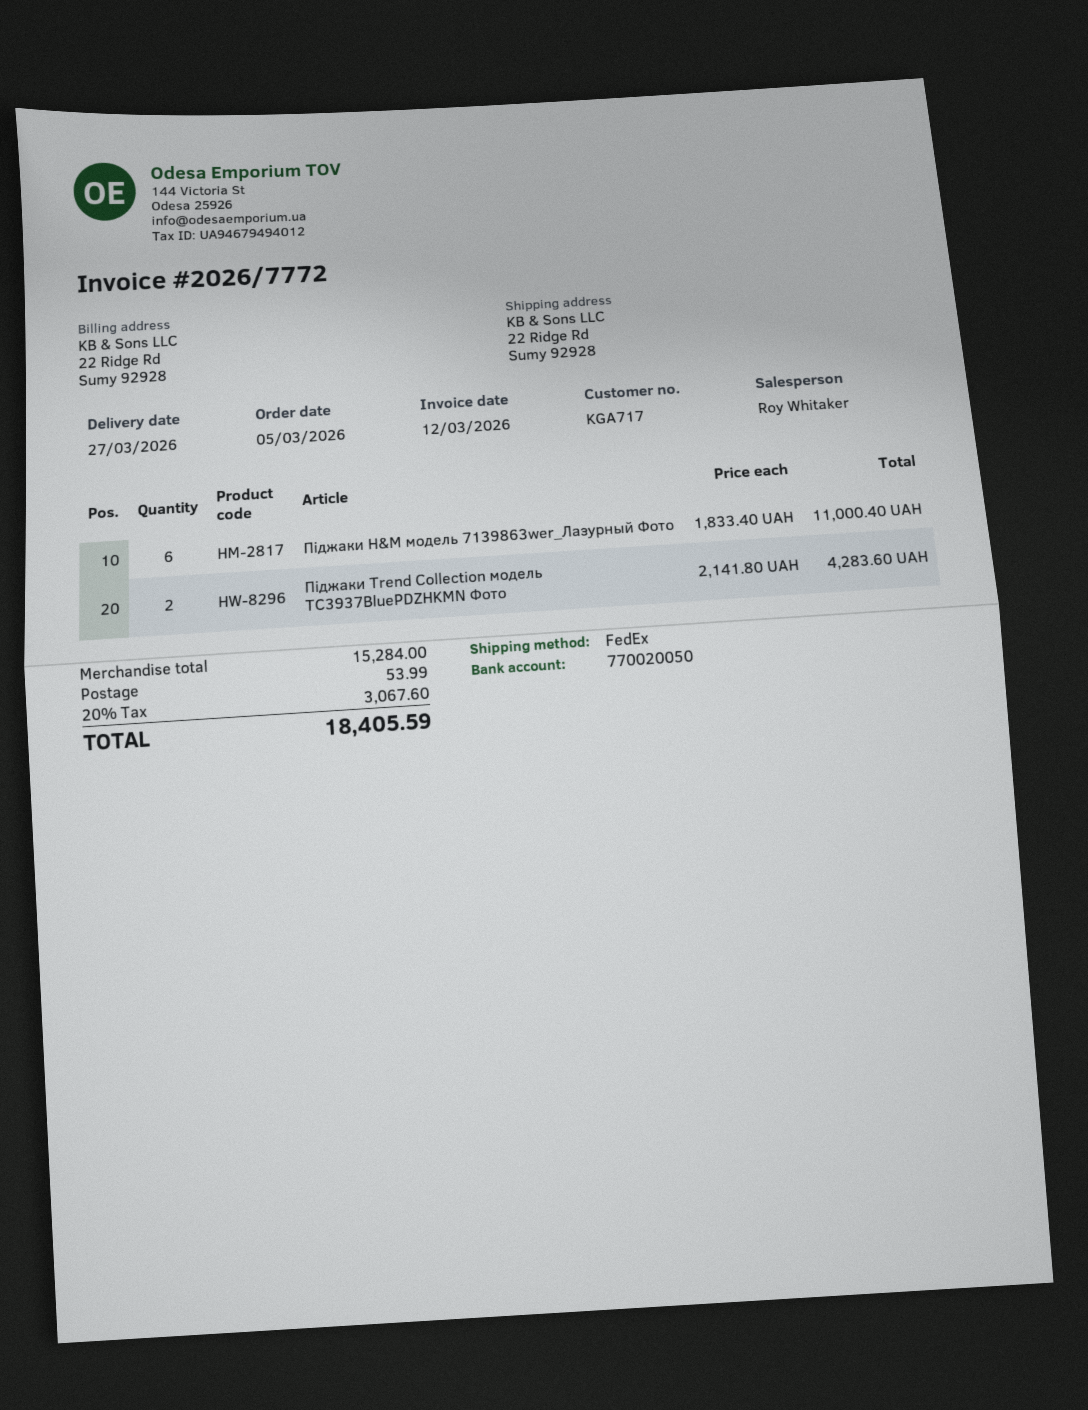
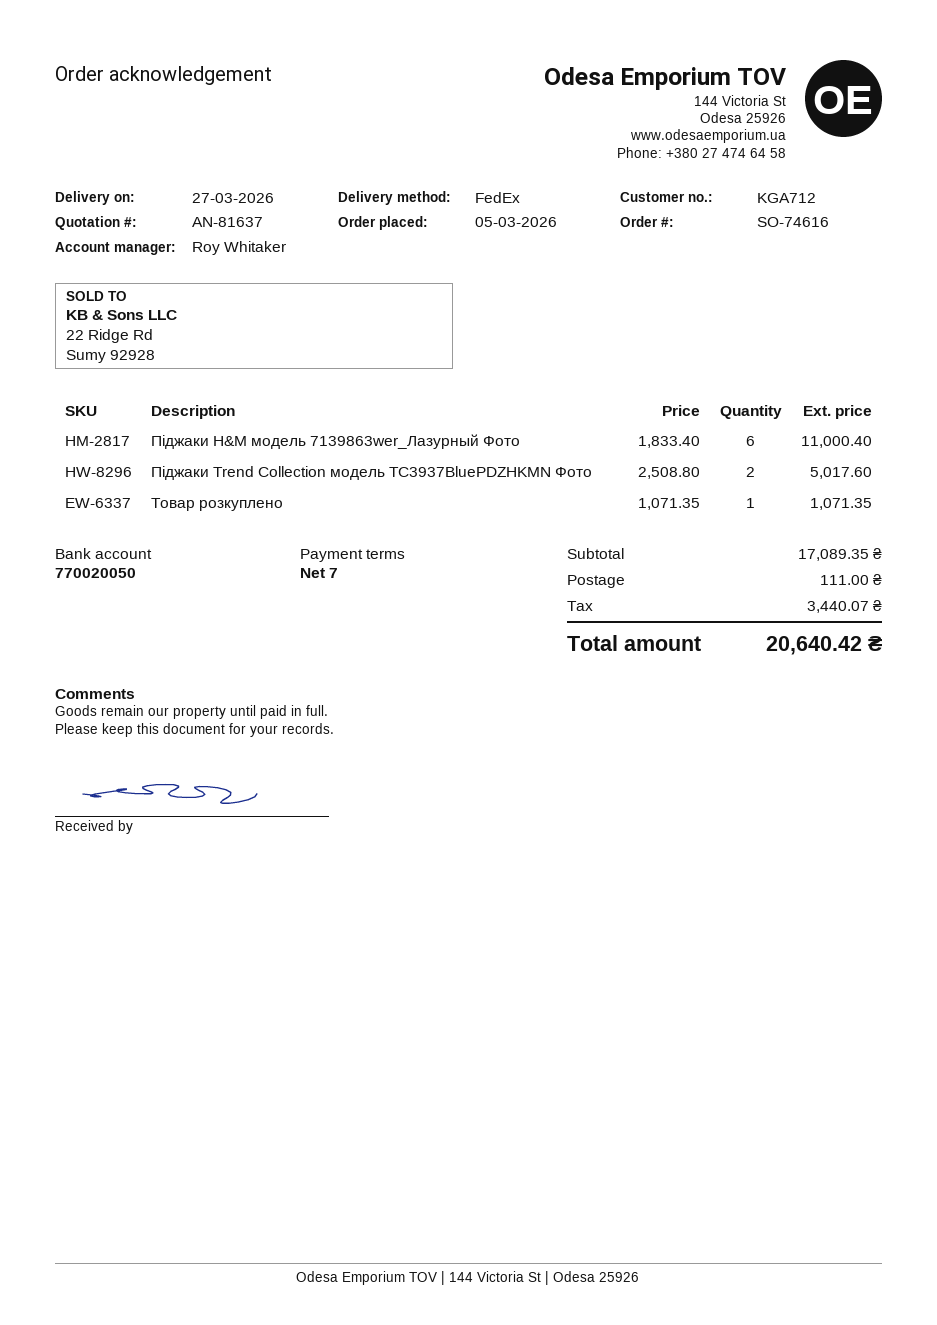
customer number: KGA717 -> KGA712
Піджаки Trend Collection модель TC3937BluePDZHKMN Фото: 2 x 2141.80 = 4283.60 -> 2 x 2508.80 = 5017.60
Товар розкуплено: none -> 1 x 1071.35 = 1071.35
subtotal: 15284.00 -> 17089.35
shipping: 53.99 -> 111.00
tax: 3067.60 -> 3440.07
total: 18405.59 -> 20640.42

